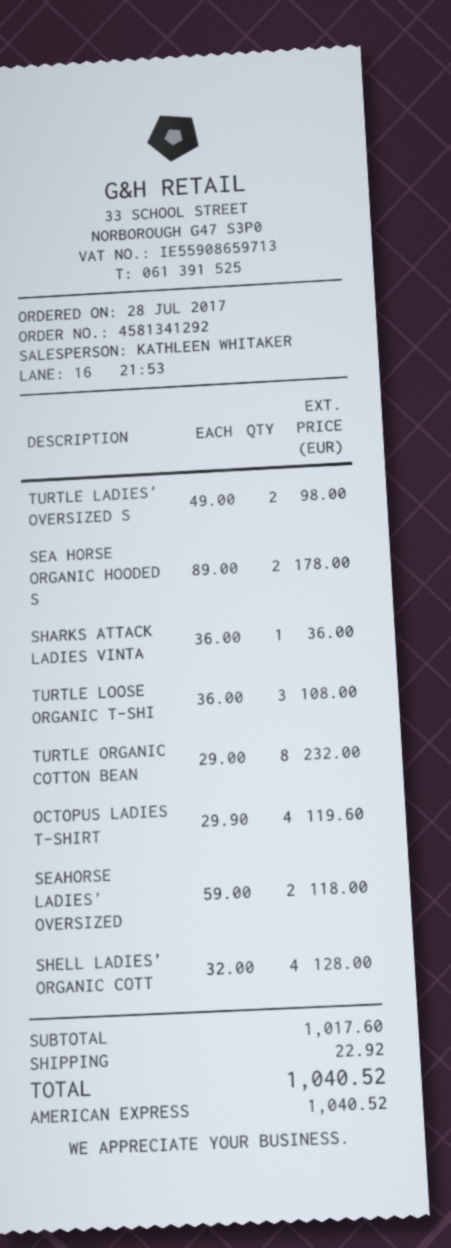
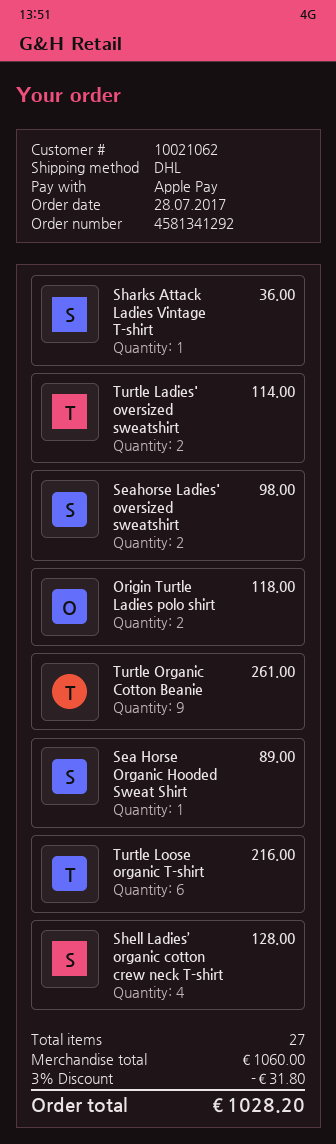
payment method: American Express -> Apple Pay
TURTLE LADIES' OVERSIZED S: 2 for 98.00 -> 2 for 114.00
SEA HORSE ORGANIC HOODED S: 2 for 178.00 -> 1 for 89.00
TURTLE LOOSE ORGANIC T-SHI: 3 for 108.00 -> 6 for 216.00
TURTLE ORGANIC COTTON BEAN: 8 for 232.00 -> 9 for 261.00
OCTOPUS LADIES T-SHIRT: 4 for 119.60 -> none
SEAHORSE LADIES' OVERSIZED: 2 for 118.00 -> 2 for 98.00
Origin Turtle Ladies polo shirt: none -> 2 for 118.00
subtotal: 1017.60 -> 1060.00
discount: none -> 3% = 31.80
shipping: 22.92 -> none
total: 1040.52 -> 1028.20

